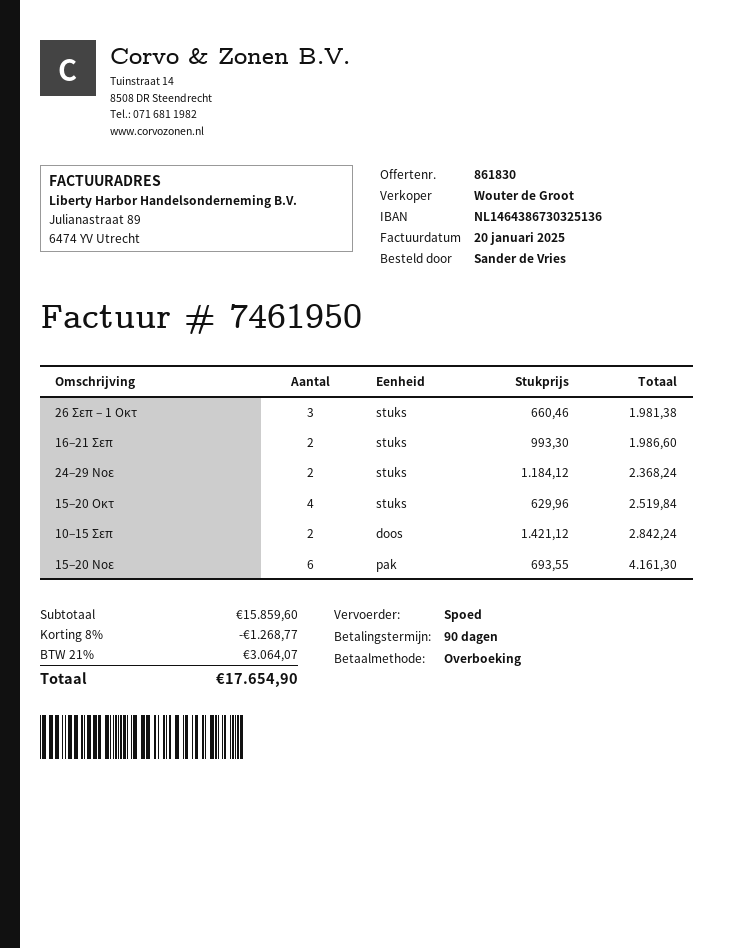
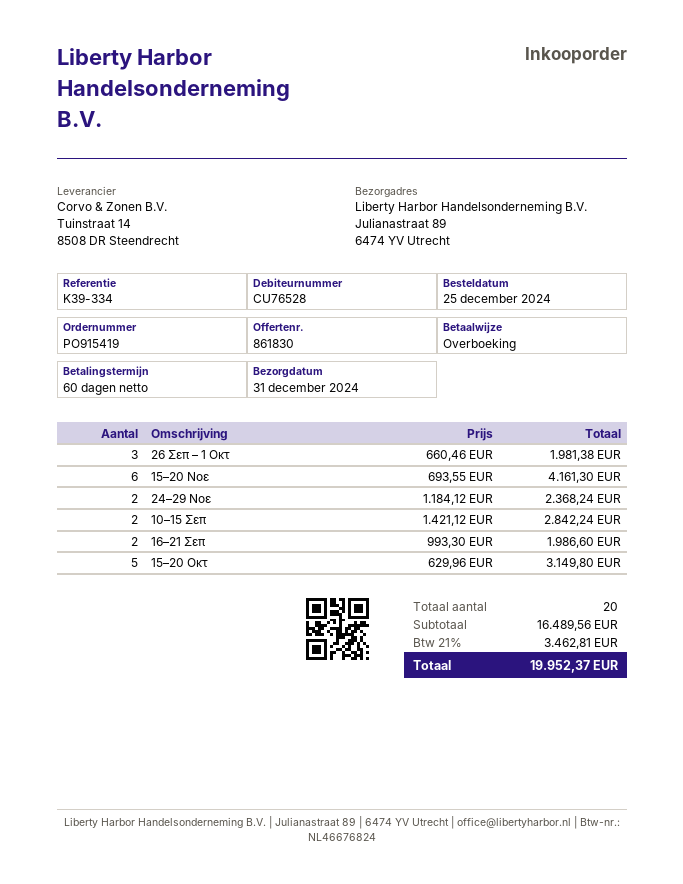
payment terms: 90 days -> 60 days
15–20 Οκτ: 4 x 629.96 = 2519.84 -> 5 x 629.96 = 3149.80
subtotal: 15859.60 -> 16489.56
discount: 8% = 1268.77 -> none
tax: 21% = 3064.07 -> 21% = 3462.81
total: 17654.90 -> 19952.37

